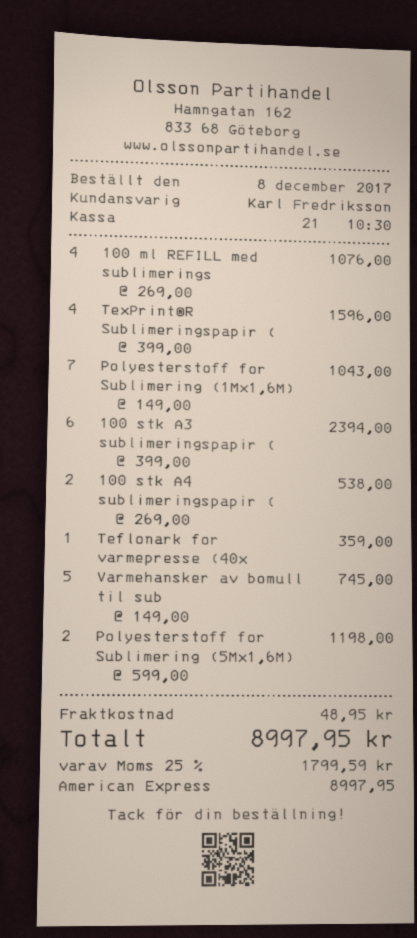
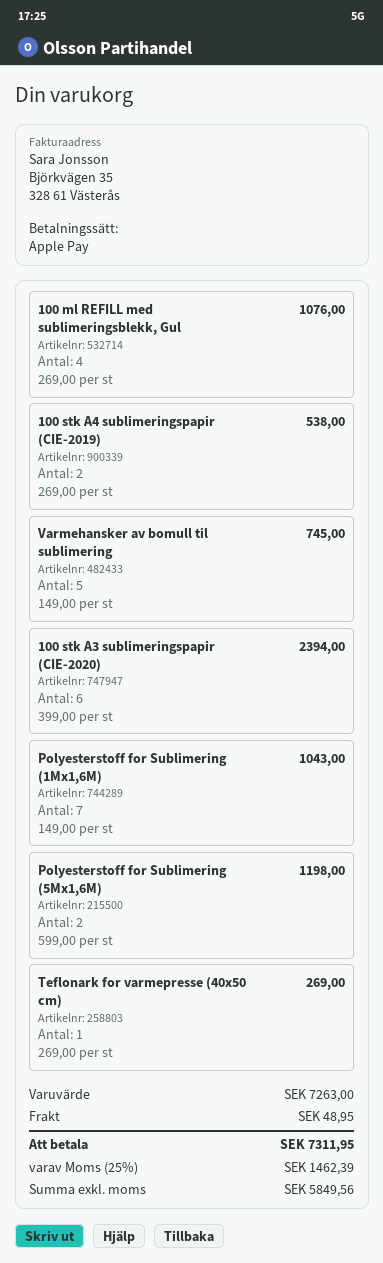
payment method: American Express -> Apple Pay
TexPrint®R Sublimeringspapir (: 4 x 399.00 = 1596.00 -> none
Teflonark for varmepresse (40x: 1 x 359.00 = 359.00 -> 1 x 269.00 = 269.00
tax: 25% = 1799.59 -> 25% = 1462.39
total: 8997.95 -> 7311.95

